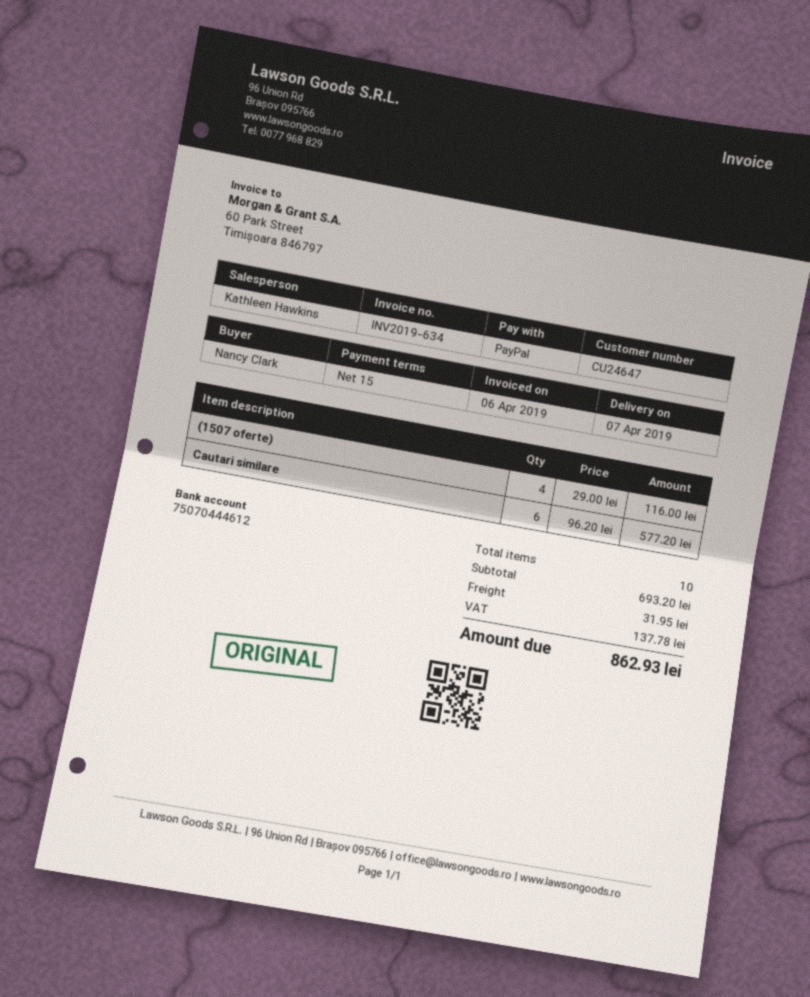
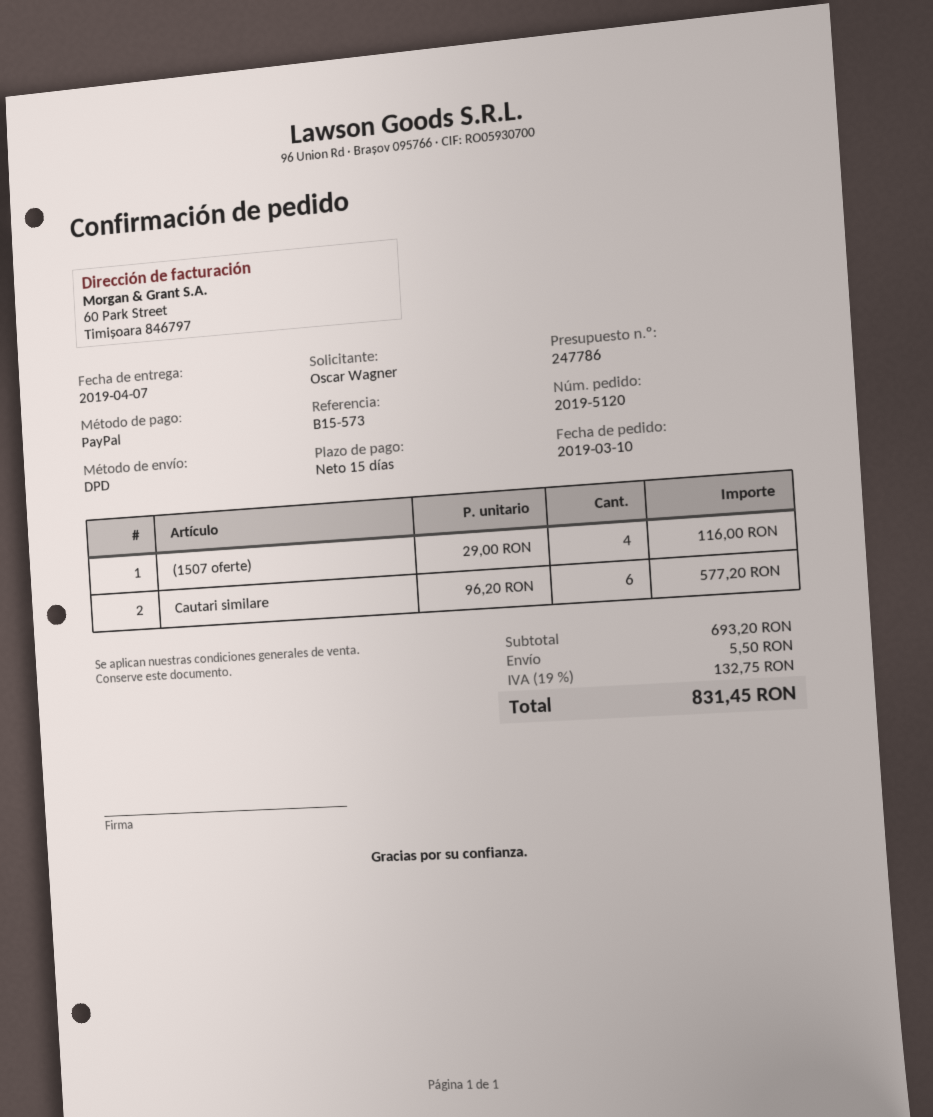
ordered by: Nancy Clark -> Oscar Wagner
shipping: 31.95 -> 5.50
tax: 137.78 -> 132.75
total: 862.93 -> 831.45

